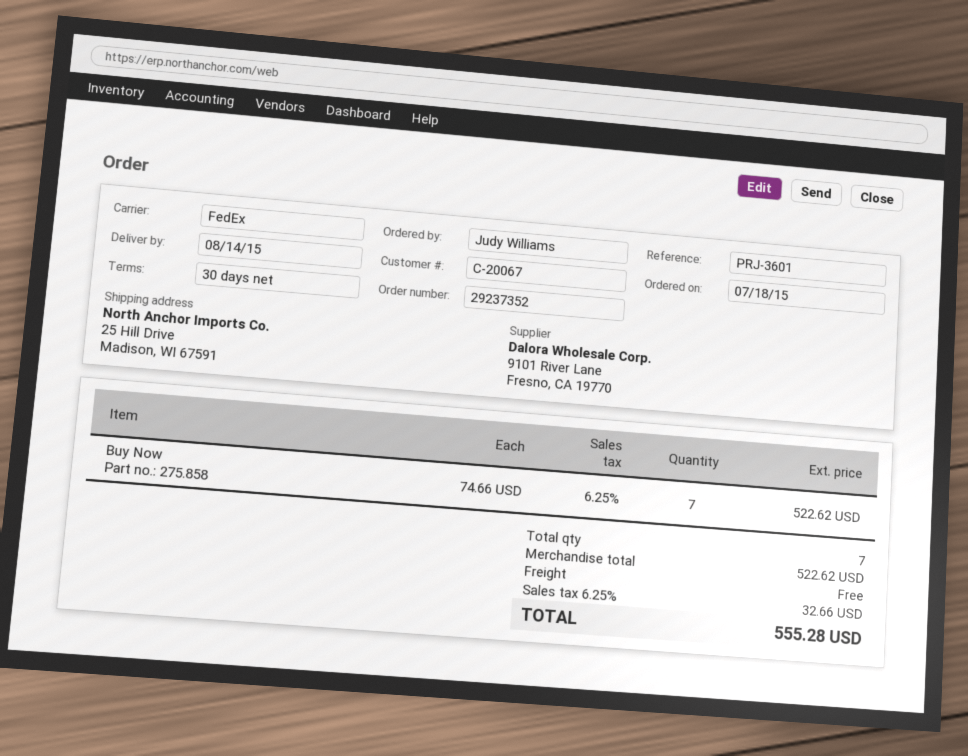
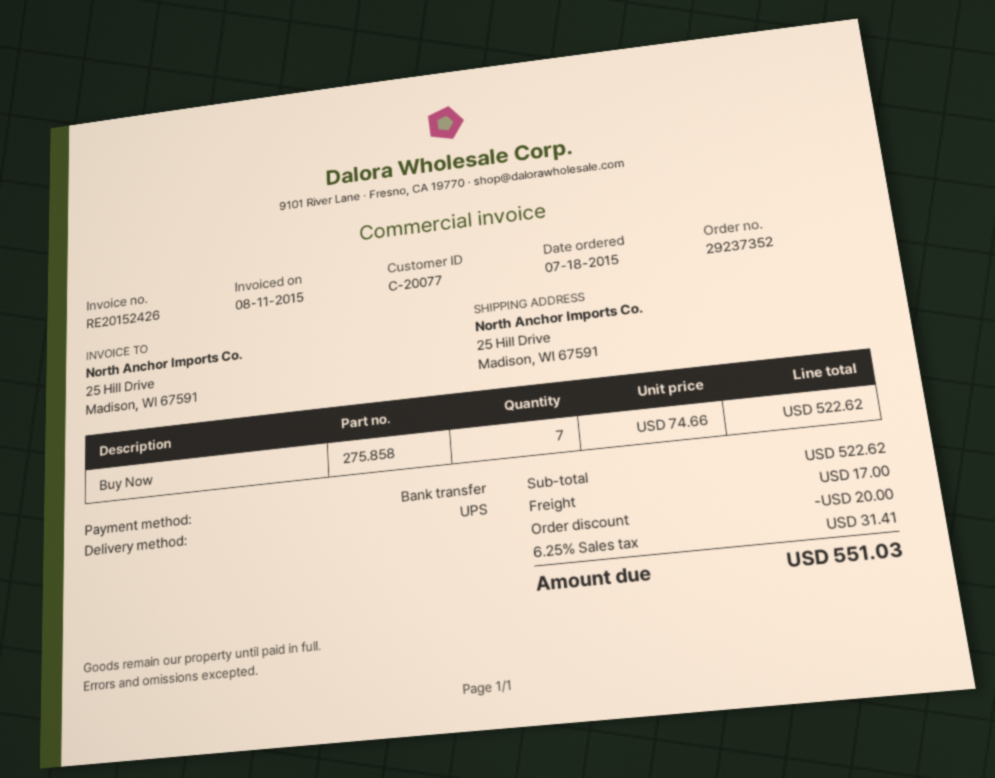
customer number: C-20067 -> C-20077
shipping method: FedEx -> UPS
discount: none -> 20.00
shipping: 0.00 -> 17.00
tax: 6.25% = 32.66 -> 6.25% = 31.41
total: 555.28 -> 551.03

